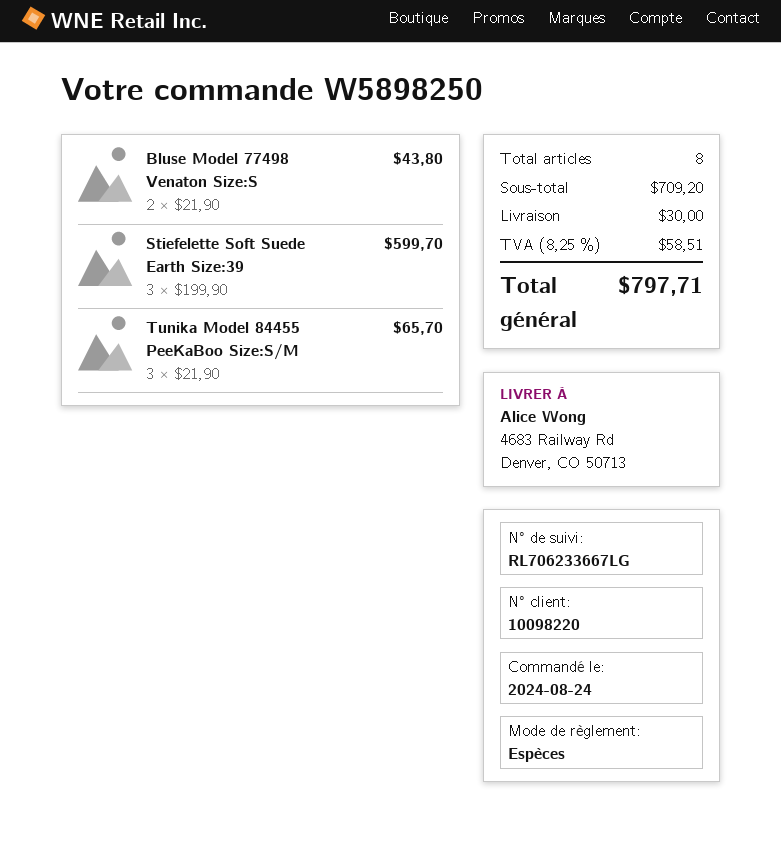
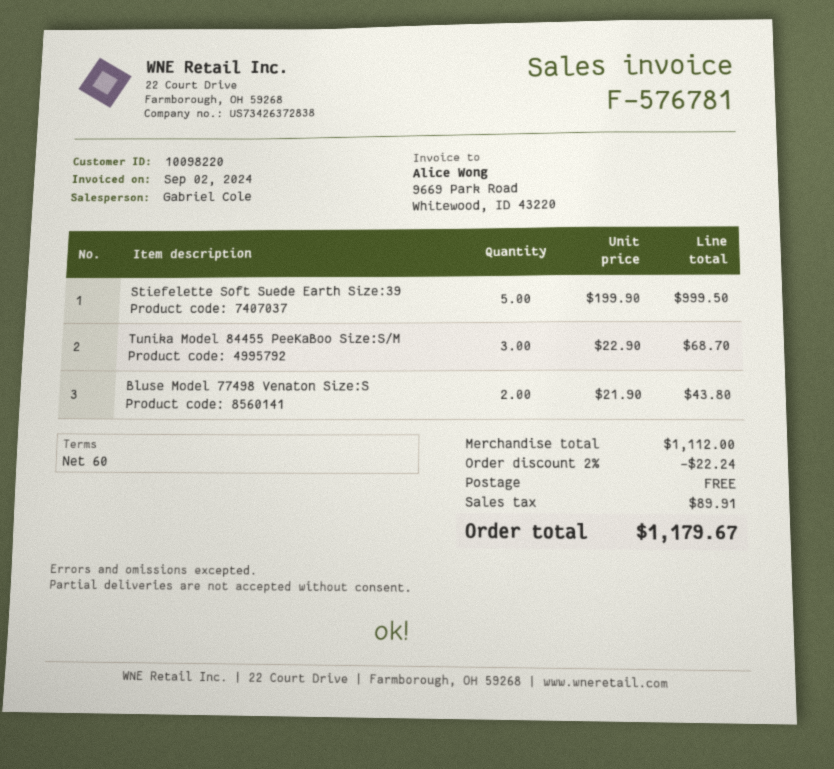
Stiefelette Soft Suede Earth Size:39: 3 x 199.90 = 599.70 -> 5 x 199.90 = 999.50
Tunika Model 84455 PeeKaBoo Size:S/M: 3 x 21.90 = 65.70 -> 3 x 22.90 = 68.70
subtotal: 709.20 -> 1112.00
discount: none -> 2% = 22.24
shipping: 30.00 -> 0.00
tax: 58.51 -> 89.91
total: 797.71 -> 1179.67

